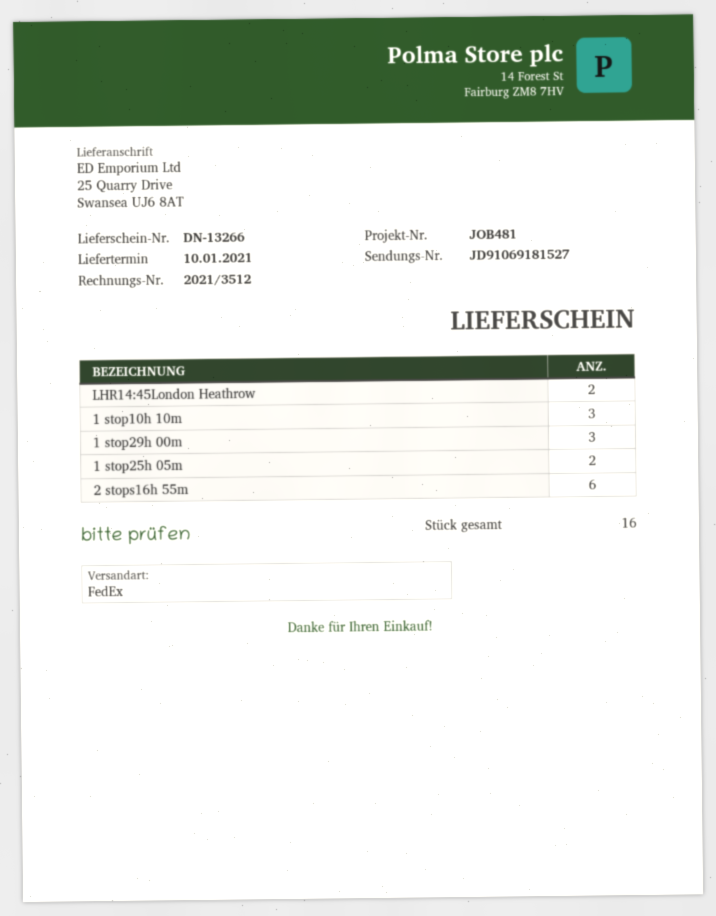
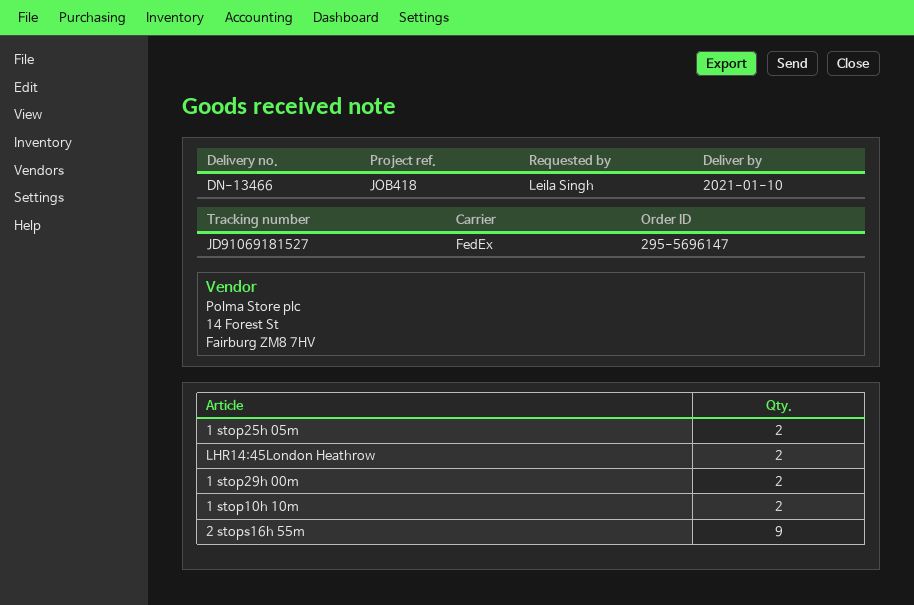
delivery note number: DN-13266 -> DN-13466
reference: JOB481 -> JOB418
1 stop10h 10m: 3 -> 2
1 stop29h 00m: 3 -> 2
2 stops16h 55m: 6 -> 9

